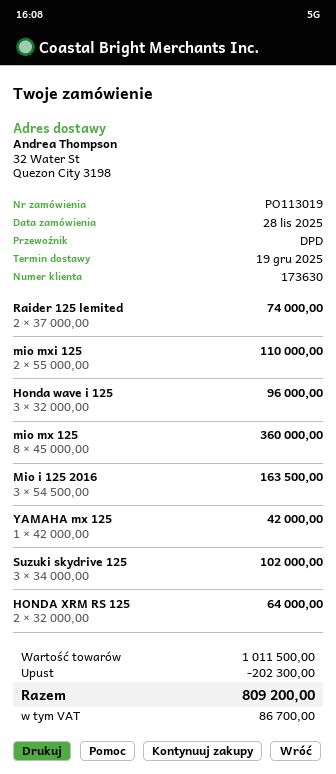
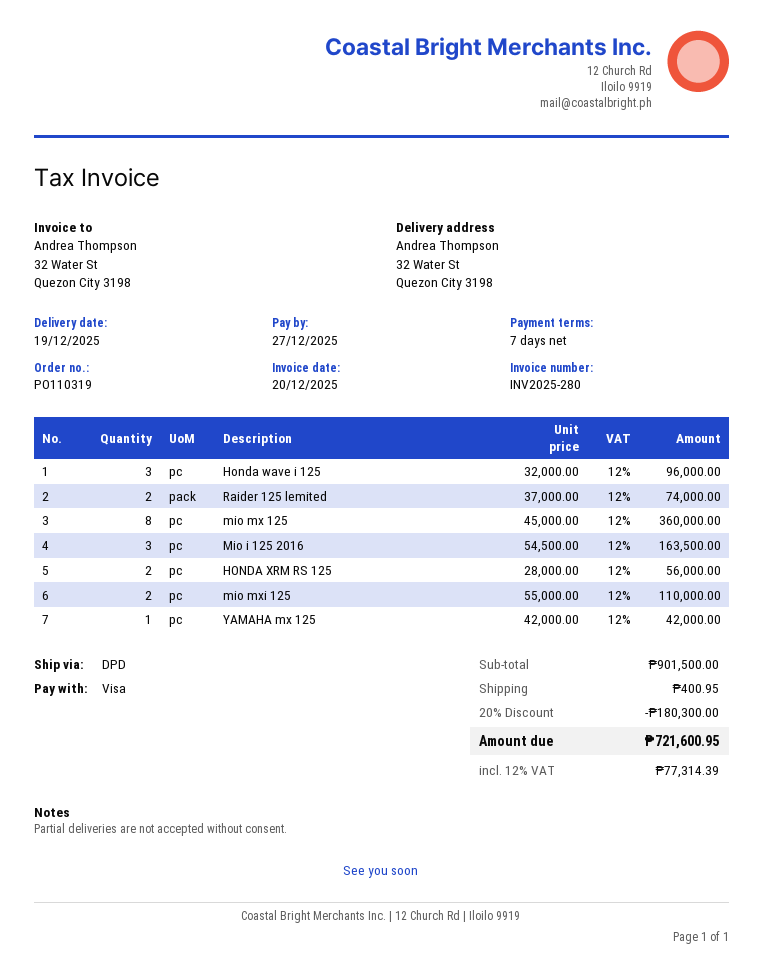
order number: PO113019 -> PO110319
Suzuki skydrive 125: 3 x 34000.00 = 102000.00 -> none
HONDA XRM RS 125: 2 x 32000.00 = 64000.00 -> 2 x 28000.00 = 56000.00
subtotal: 1011500.00 -> 901500.00
discount: 202300.00 -> 180300.00
shipping: none -> 400.95
tax: 86700.00 -> 77314.39
total: 809200.00 -> 721600.95

